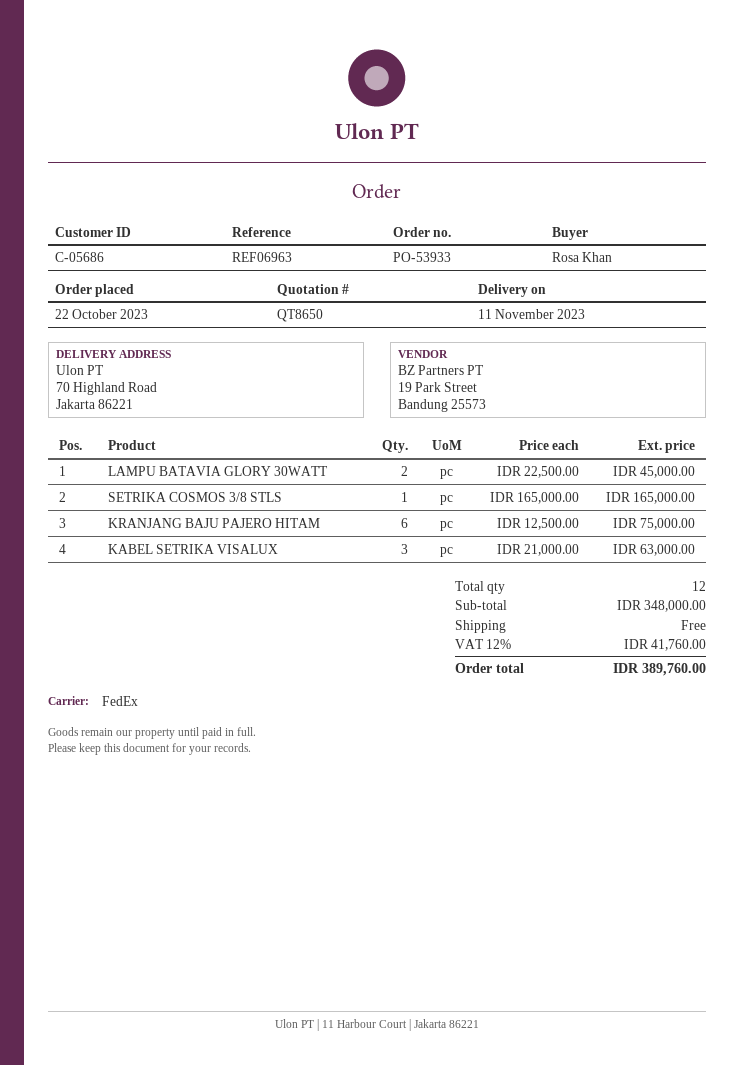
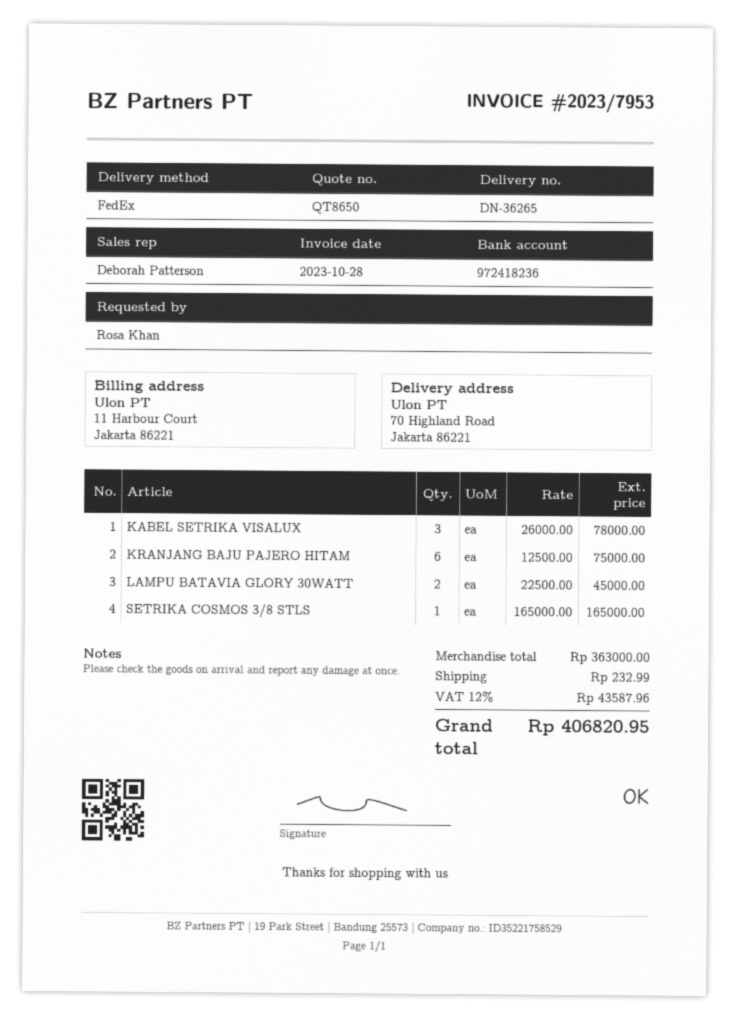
KABEL SETRIKA VISALUX: 3 x 21000.00 = 63000.00 -> 3 x 26000.00 = 78000.00
subtotal: 348000.00 -> 363000.00
shipping: 0.00 -> 232.99
tax: 12% = 41760.00 -> 12% = 43587.96
total: 389760.00 -> 406820.95

